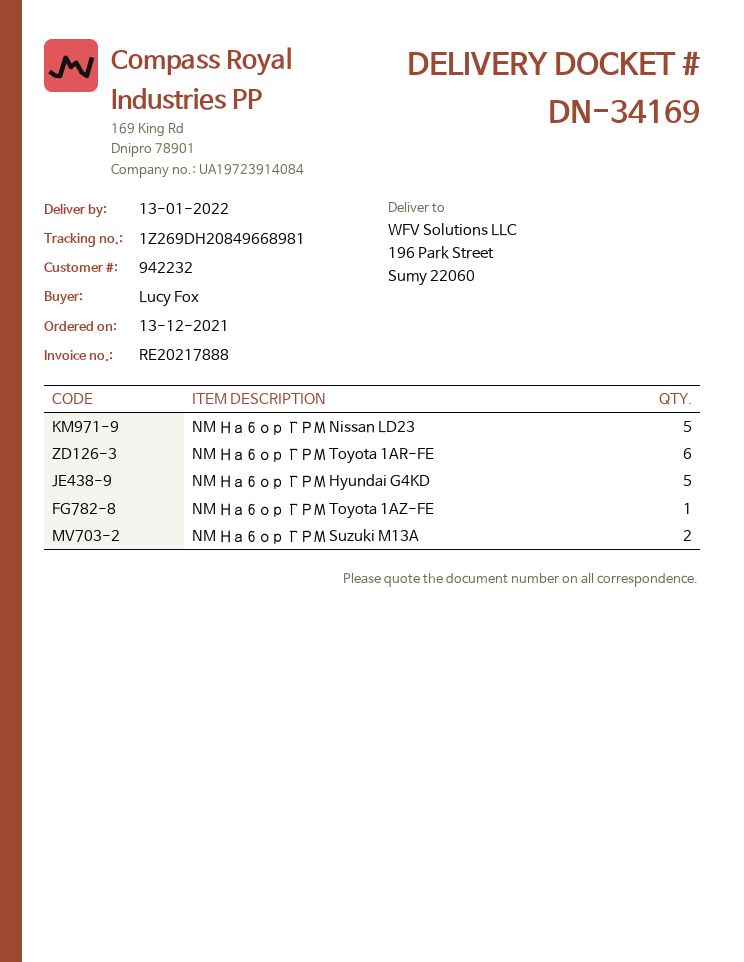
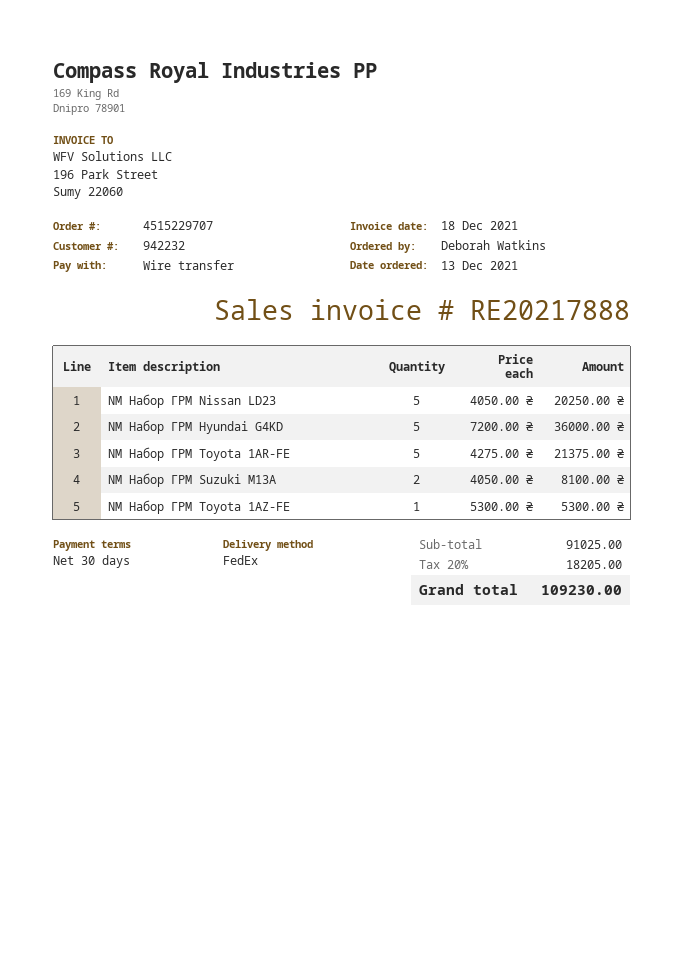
ordered by: Lucy Fox -> Deborah Watkins
NM Набор ГРМ Toyota 1AR-FE: 6 -> 5

